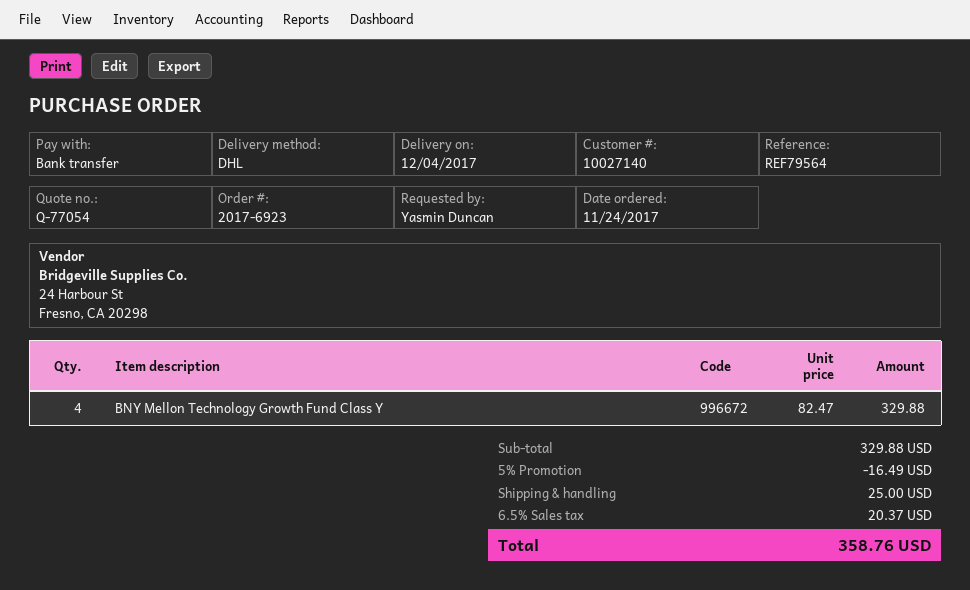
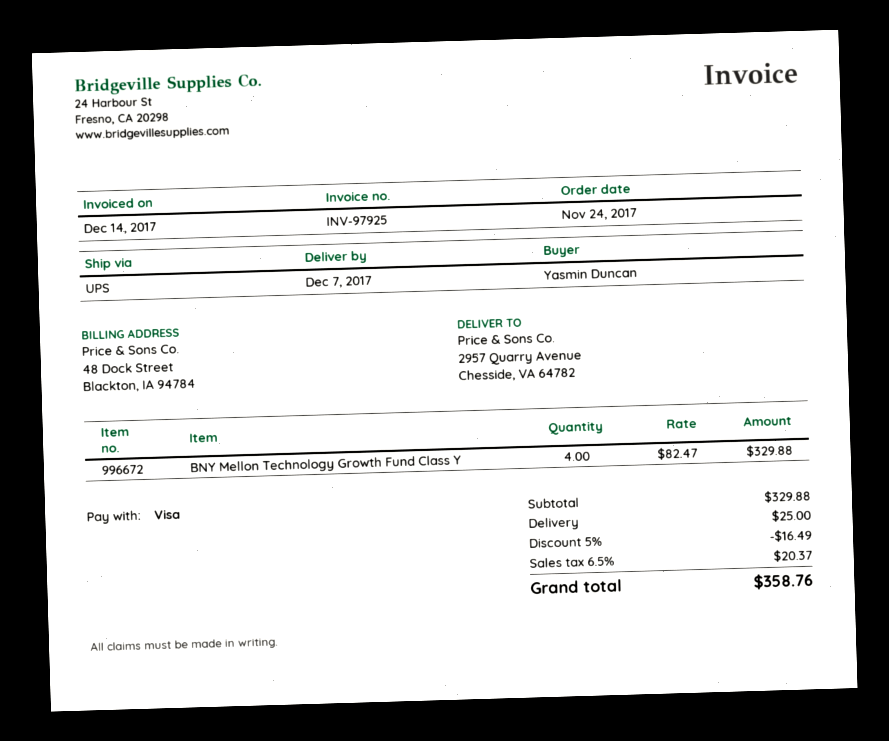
delivery date: 2017-12-04 -> 2017-12-07
payment method: bank transfer -> Visa
shipping method: DHL -> UPS

